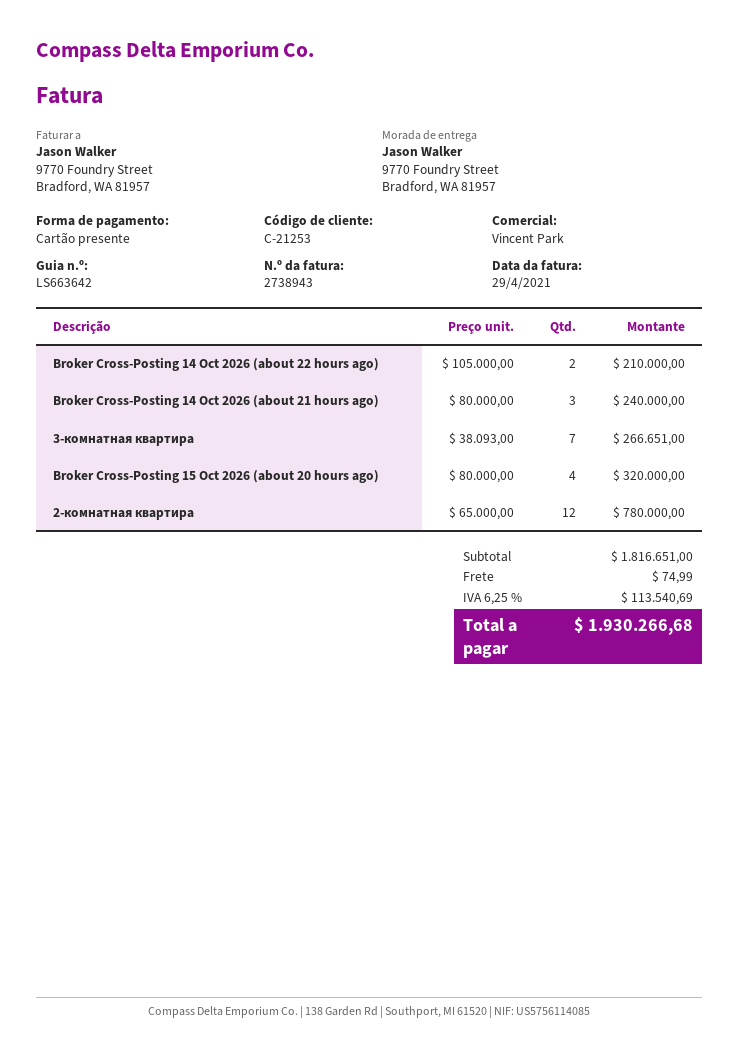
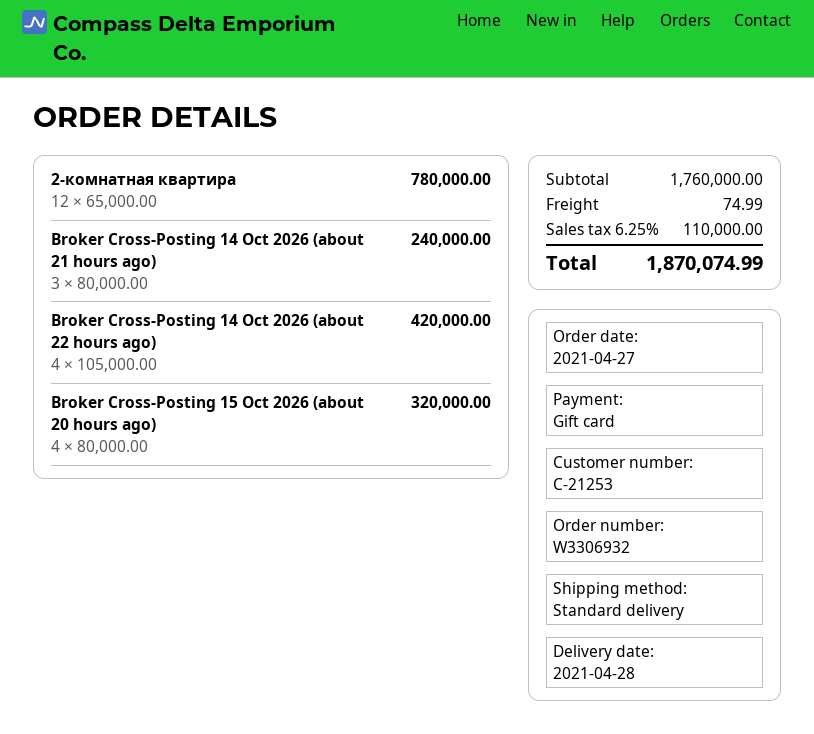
Broker Cross-Posting 14 Oct 2026 (about 22 hours ago): 2 x 105000.00 = 210000.00 -> 4 x 105000.00 = 420000.00
3-комнатная квартира: 7 x 38093.00 = 266651.00 -> none
subtotal: 1816651.00 -> 1760000.00
tax: 6.25% = 113540.69 -> 6.25% = 110000.00
total: 1930266.68 -> 1870074.99

